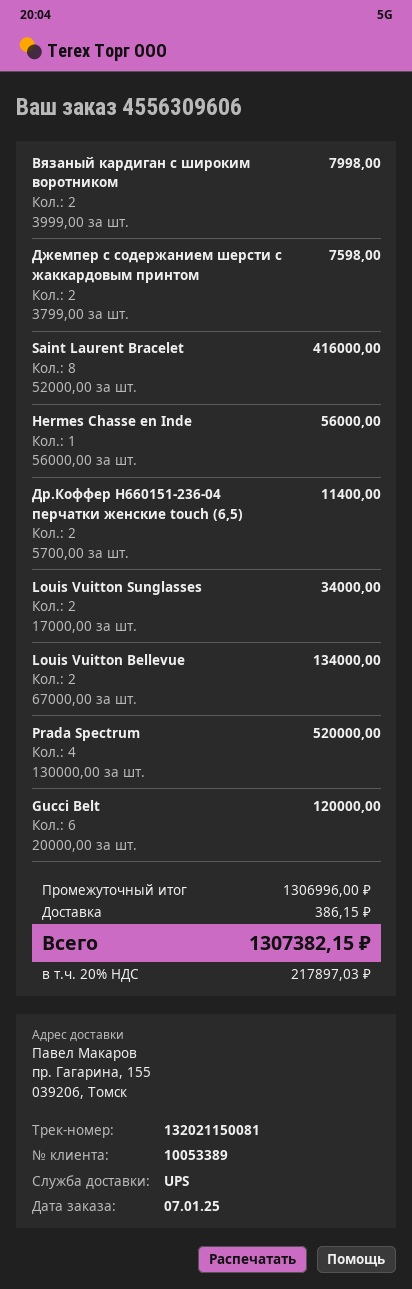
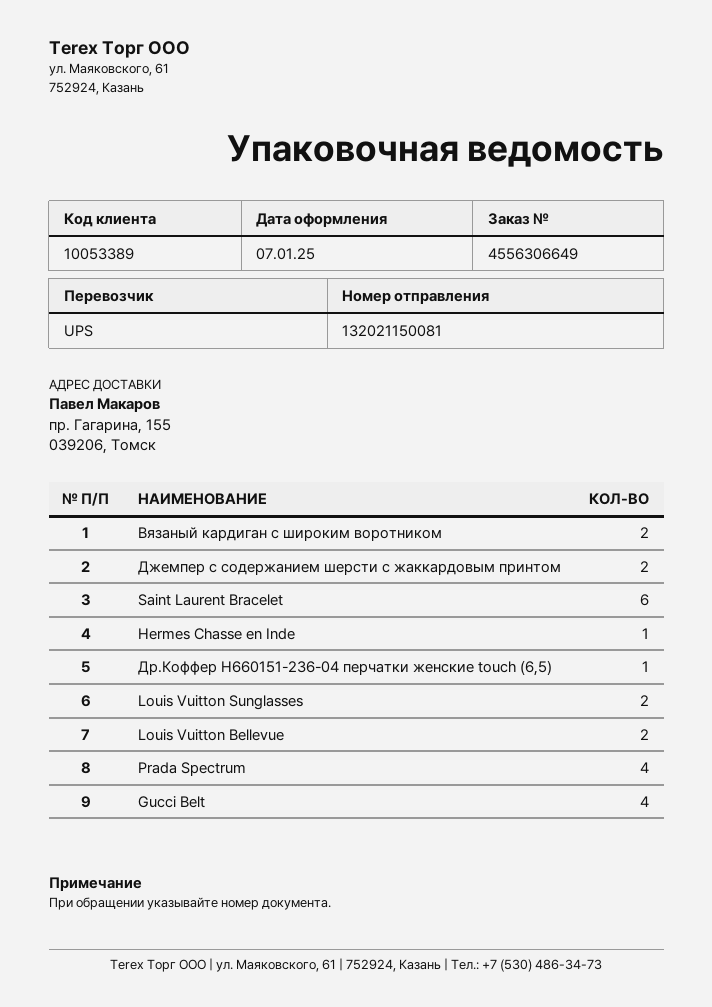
order number: 4556309606 -> 4556306649
Saint Laurent Bracelet: 8 -> 6
Др.Коффер H660151-236-04 перчатки женские touch (6,5): 2 -> 1
Gucci Belt: 6 -> 4

